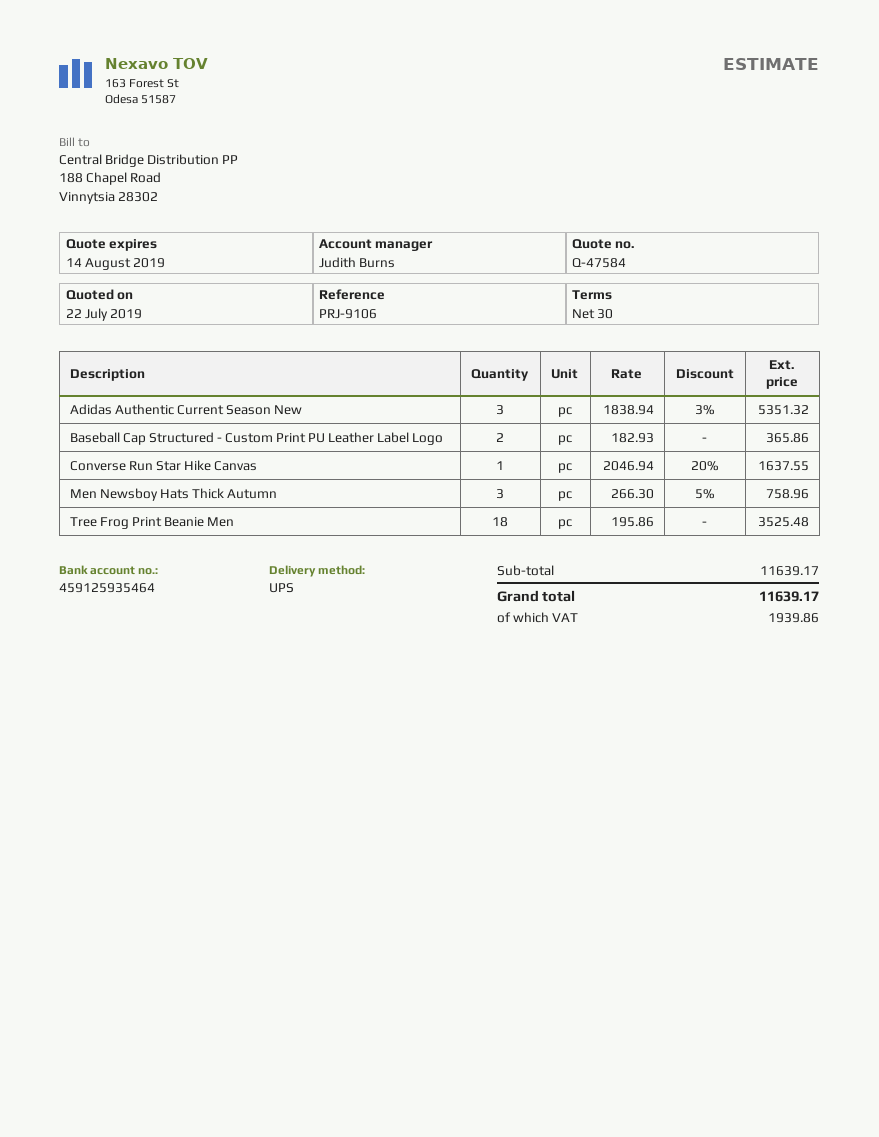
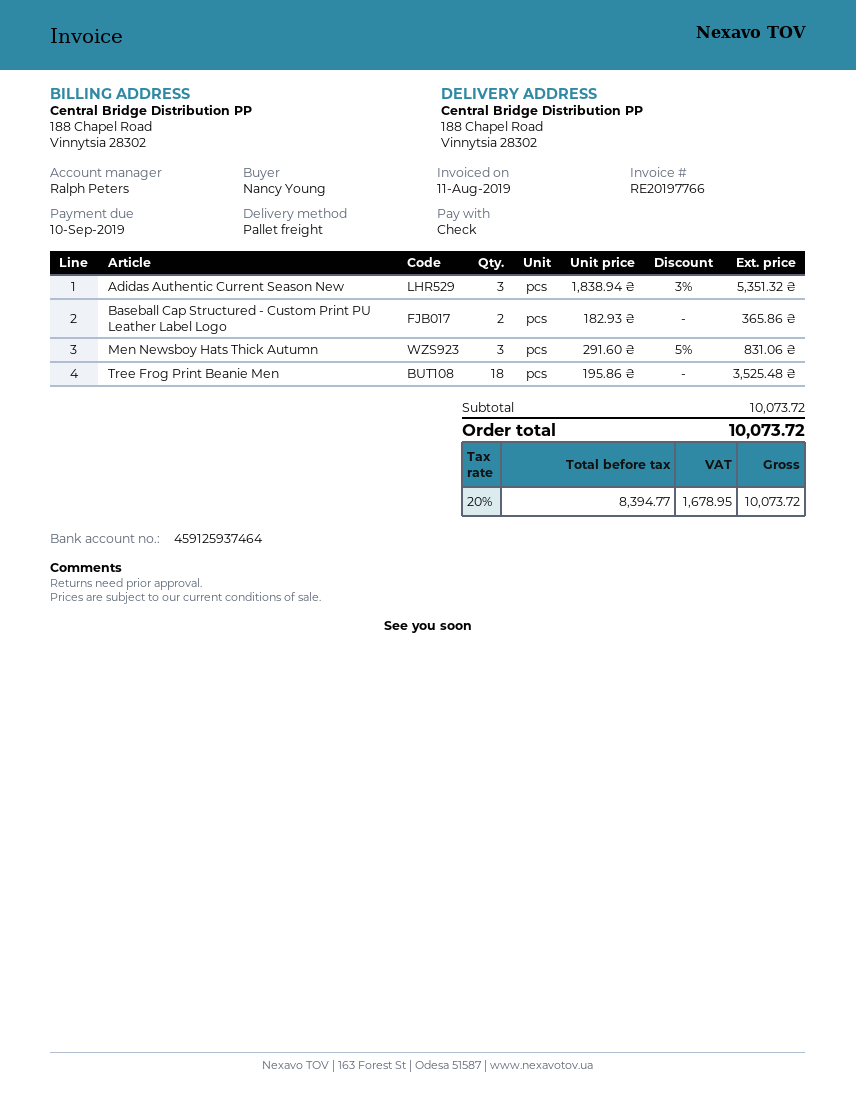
sales rep: Judith Burns -> Ralph Peters
bank account: 459125935464 -> 459125937464
shipping method: UPS -> pallet freight
Converse Run Star Hike Canvas: 1 x 2046.94 - 20% = 1637.55 -> none
Men Newsboy Hats Thick Autumn: 3 x 266.30 - 5% = 758.96 -> 3 x 291.60 - 5% = 831.06
subtotal: 11639.17 -> 10073.72
tax: 1939.86 -> 1678.95
total: 11639.17 -> 10073.72

